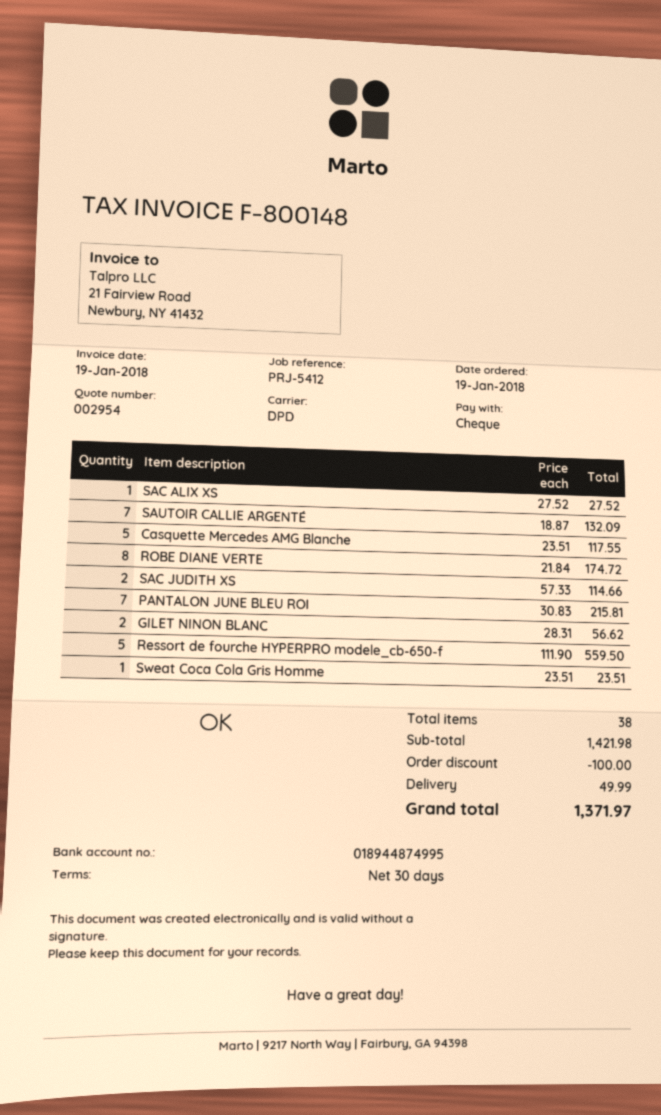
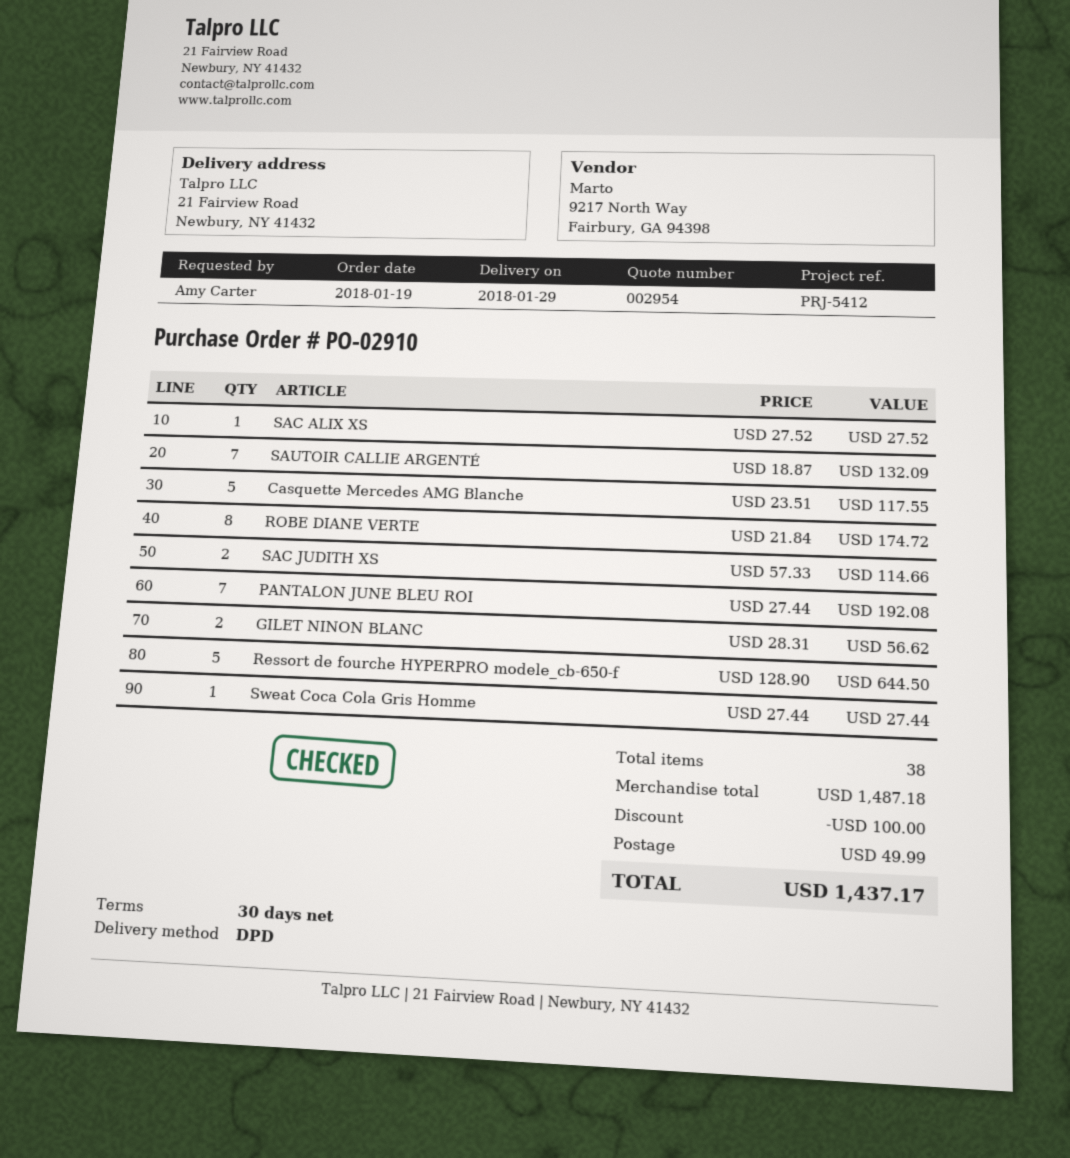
PANTALON JUNE BLEU ROI: 7 x 30.83 = 215.81 -> 7 x 27.44 = 192.08
Ressort de fourche HYPERPRO modele_cb-650-f: 5 x 111.90 = 559.50 -> 5 x 128.90 = 644.50
Sweat Coca Cola Gris Homme: 1 x 23.51 = 23.51 -> 1 x 27.44 = 27.44
subtotal: 1421.98 -> 1487.18
total: 1371.97 -> 1437.17

